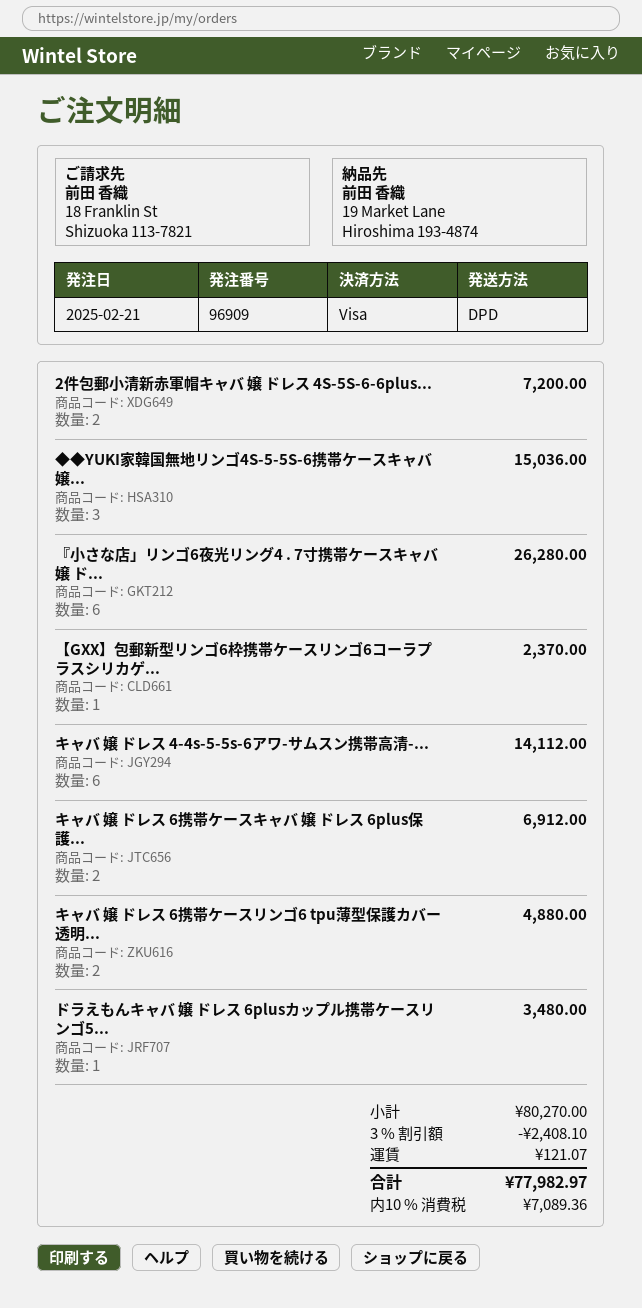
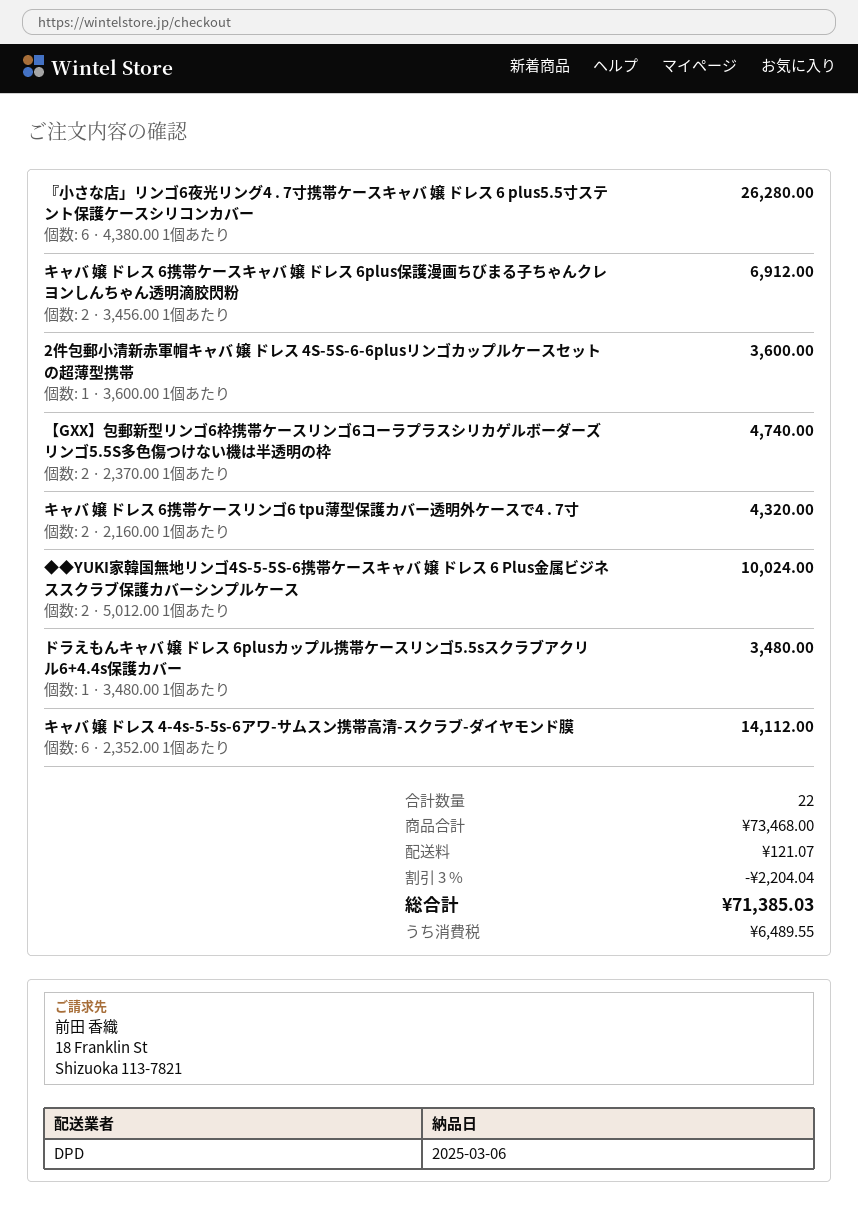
2件包郵小清新赤軍帽キャバ 嬢 ドレス 4S-5S-6-6plus...: 2 for 7200.00 -> 1 for 3600.00
◆◆YUKI家韓国無地リンゴ4S-5-5S-6携帯ケースキャバ 嬢...: 3 for 15036.00 -> 2 for 10024.00
【GXX】包郵新型リンゴ6枠携帯ケースリンゴ6コーラプラスシリカゲ...: 1 for 2370.00 -> 2 for 4740.00
キャバ 嬢 ドレス 6携帯ケースリンゴ6 tpu薄型保護カバー透明...: 2 for 4880.00 -> 2 for 4320.00
subtotal: 80270.00 -> 73468.00
discount: 3% = 2408.10 -> 3% = 2204.04
tax: 7089.36 -> 6489.55
total: 77982.97 -> 71385.03

